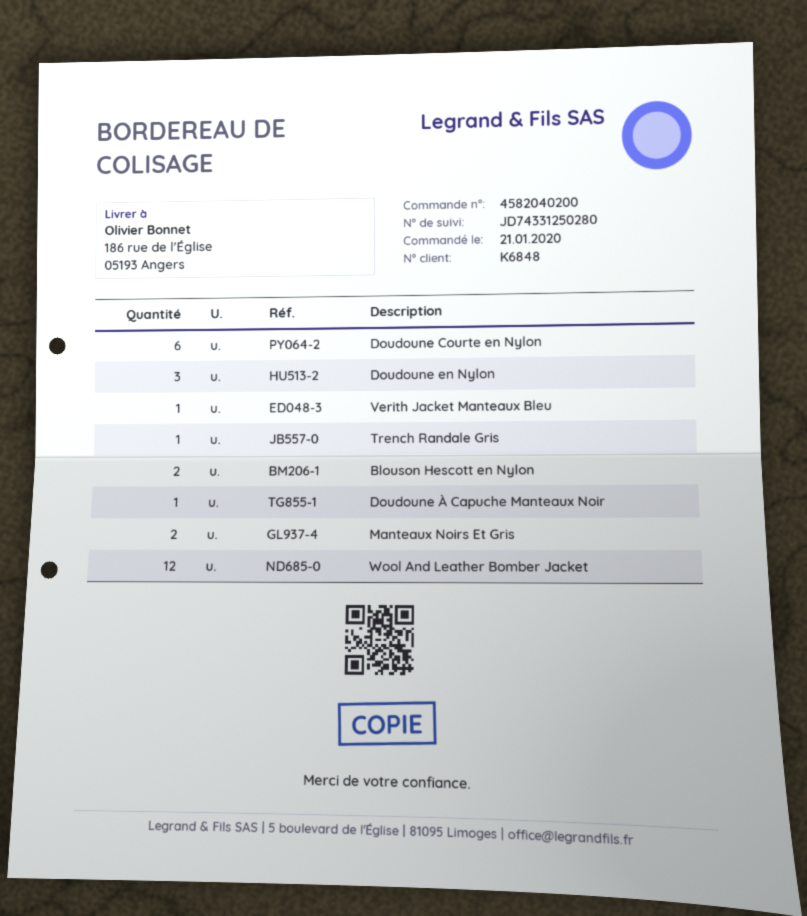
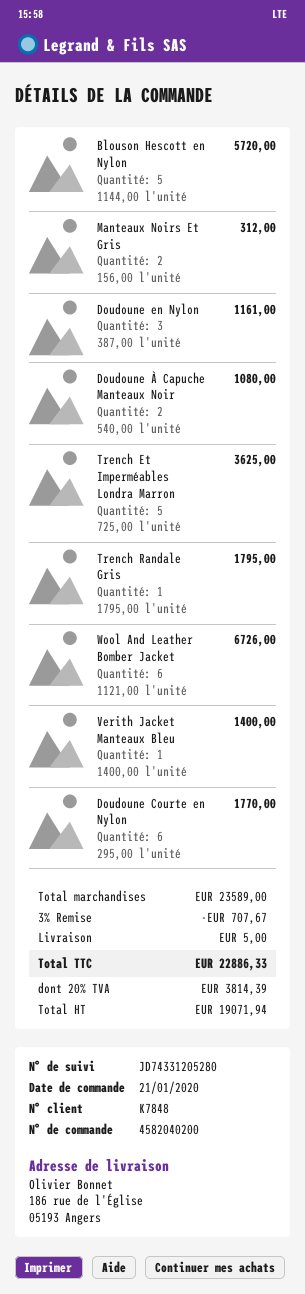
customer number: K6848 -> K7848
tracking number: JD74331250280 -> JD74331205280
Blouson Hescott en Nylon: 2 -> 5
Doudoune À Capuche Manteaux Noir: 1 -> 2
Wool And Leather Bomber Jacket: 12 -> 6
Trench Et Imperméables Londra Marron: none -> 5

